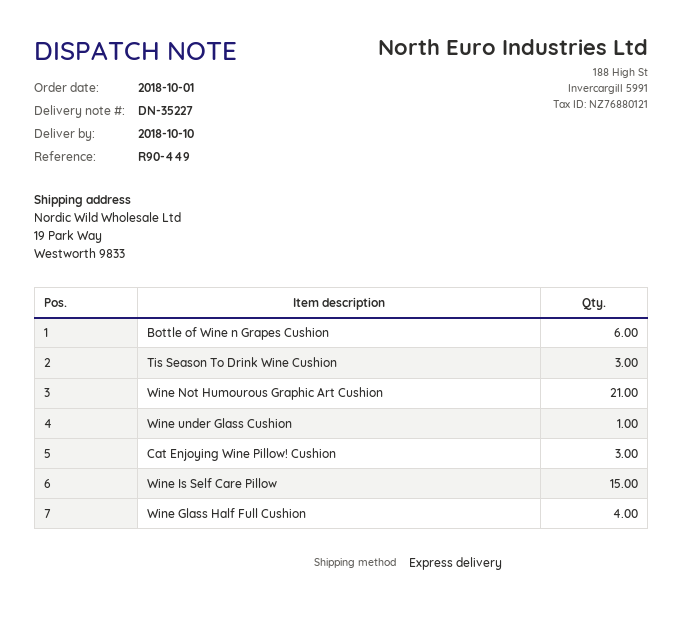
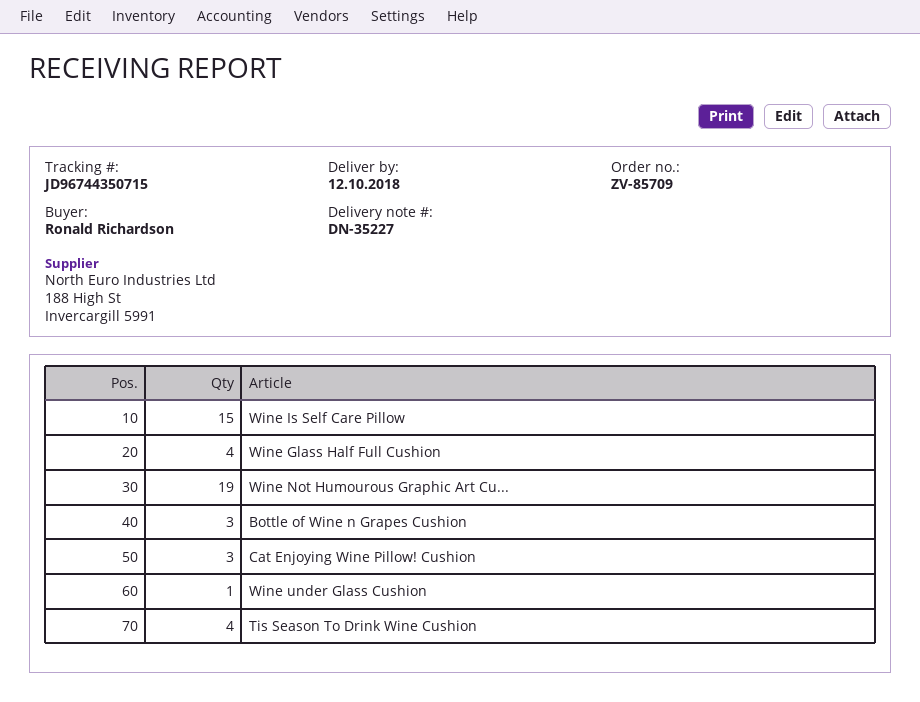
delivery date: 2018-10-10 -> 2018-10-12
Bottle of Wine n Grapes Cushion: 6 -> 3
Tis Season To Drink Wine Cushion: 3 -> 4
Wine Not Humourous Graphic Art Cushion: 21 -> 19

